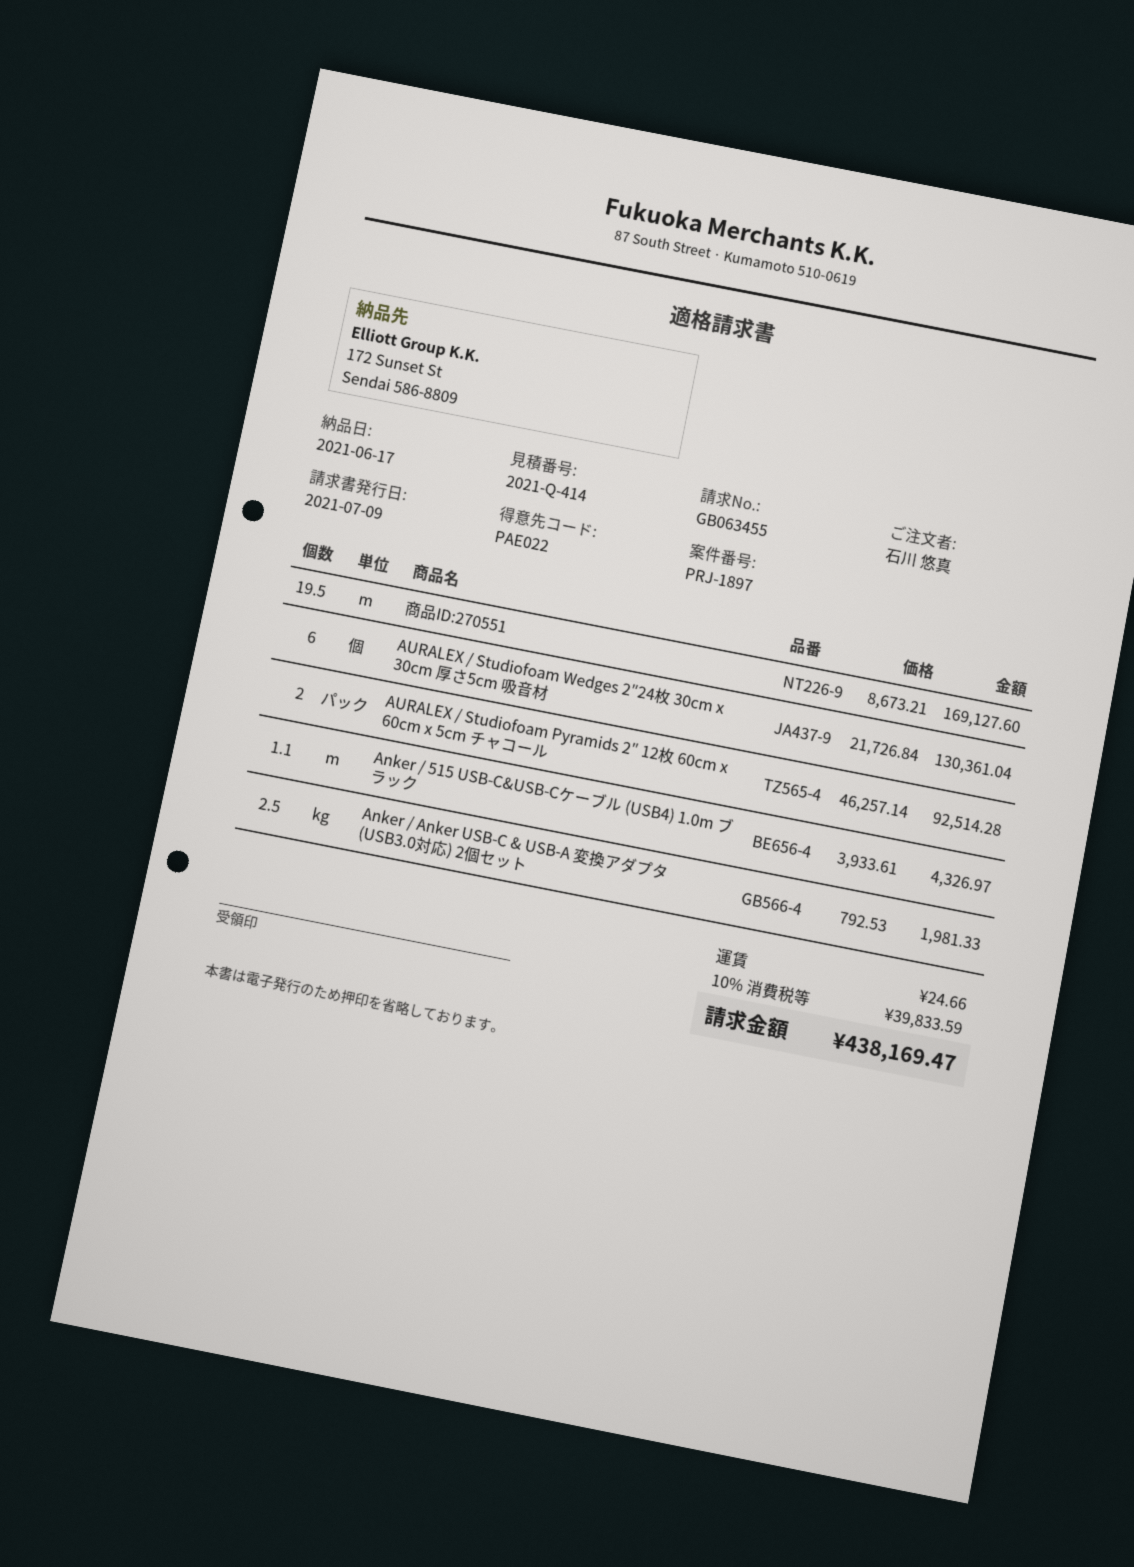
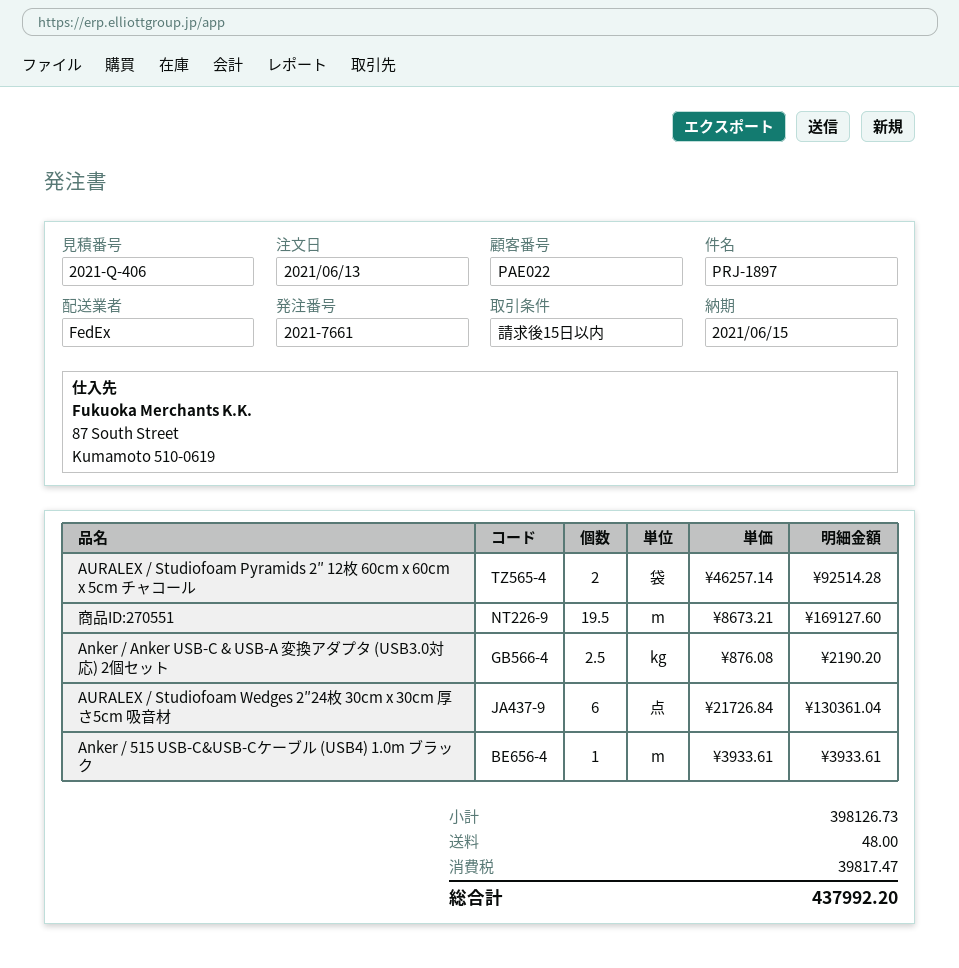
quote number: 2021-Q-414 -> 2021-Q-406
delivery date: 2021-06-17 -> 2021-06-15
Anker / 515 USB-C&USB-Cケーブル (USB4) 1.0m ブラック: 1.1 x 3933.61 = 4326.97 -> 1 x 3933.61 = 3933.61
Anker / Anker USB-C & USB-A 変換アダプタ (USB3.0対応) 2個セット: 2.5 x 792.53 = 1981.33 -> 2.5 x 876.08 = 2190.20
shipping: 24.66 -> 48.00
tax: 39833.59 -> 39817.47
total: 438169.47 -> 437992.20

